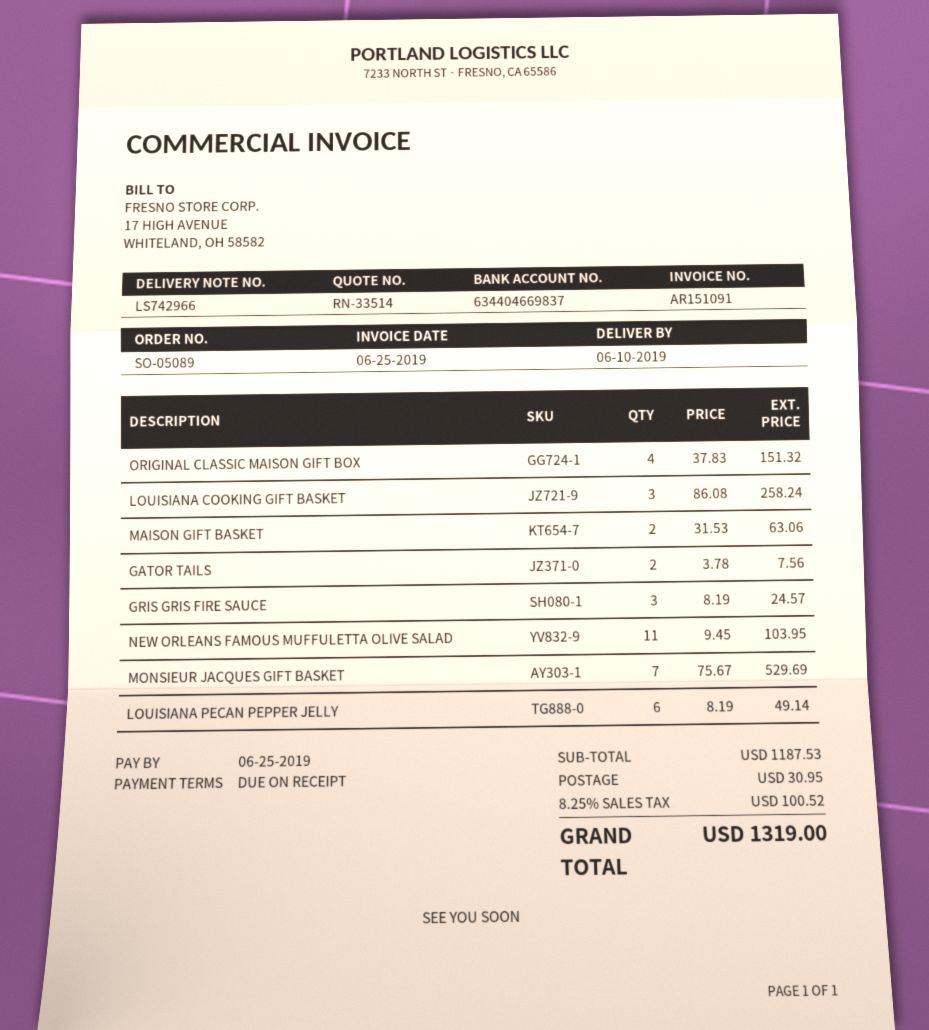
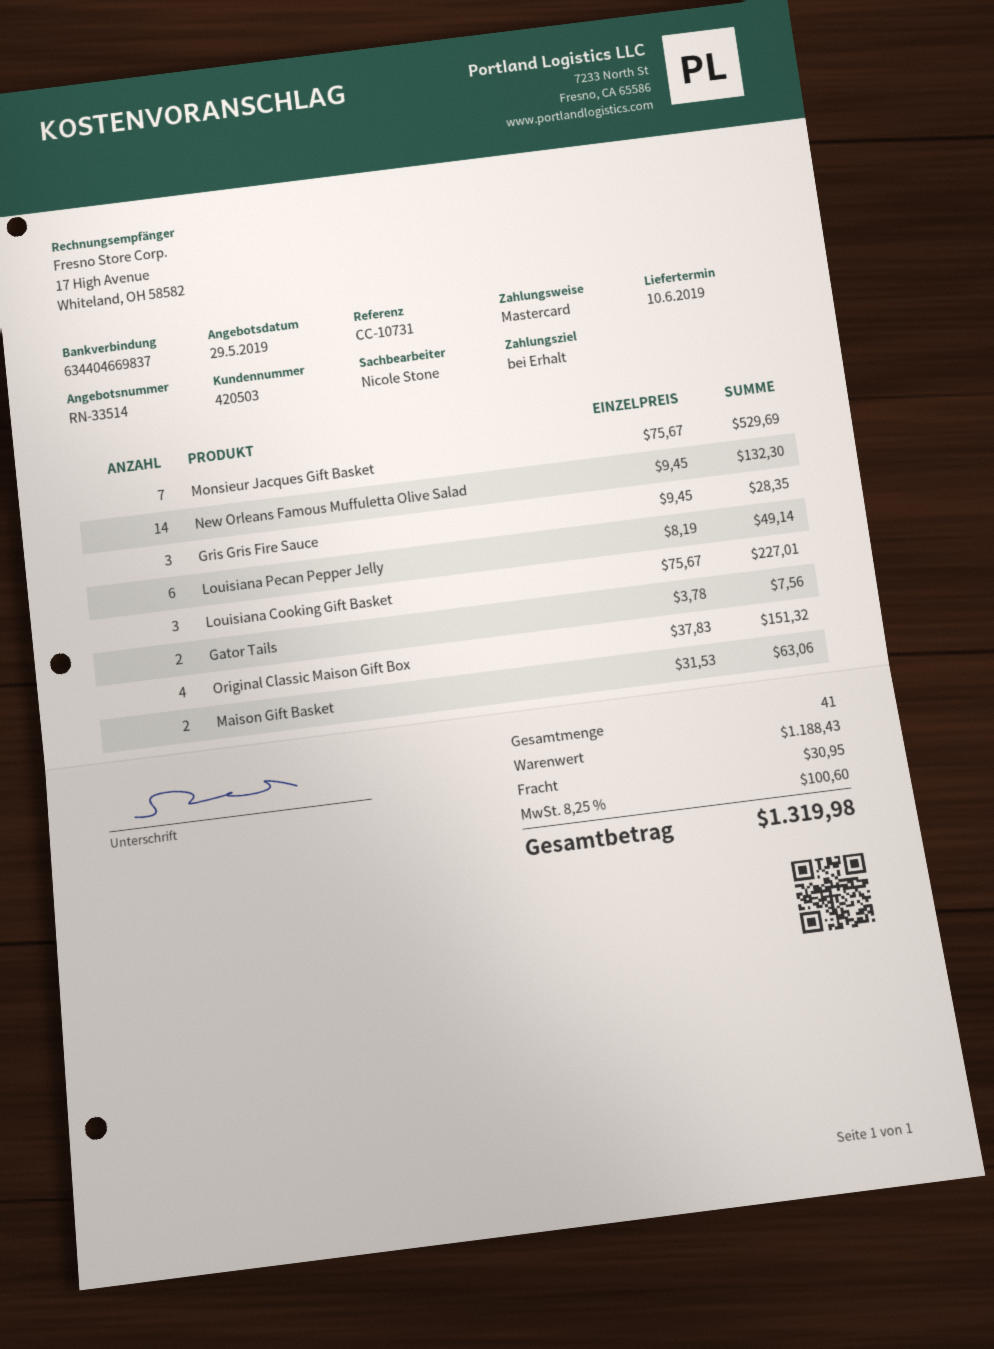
LOUISIANA COOKING GIFT BASKET: 3 x 86.08 = 258.24 -> 3 x 75.67 = 227.01
GRIS GRIS FIRE SAUCE: 3 x 8.19 = 24.57 -> 3 x 9.45 = 28.35
NEW ORLEANS FAMOUS MUFFULETTA OLIVE SALAD: 11 x 9.45 = 103.95 -> 14 x 9.45 = 132.30
subtotal: 1187.53 -> 1188.43
tax: 8.25% = 100.52 -> 8.25% = 100.60
total: 1319.00 -> 1319.98

